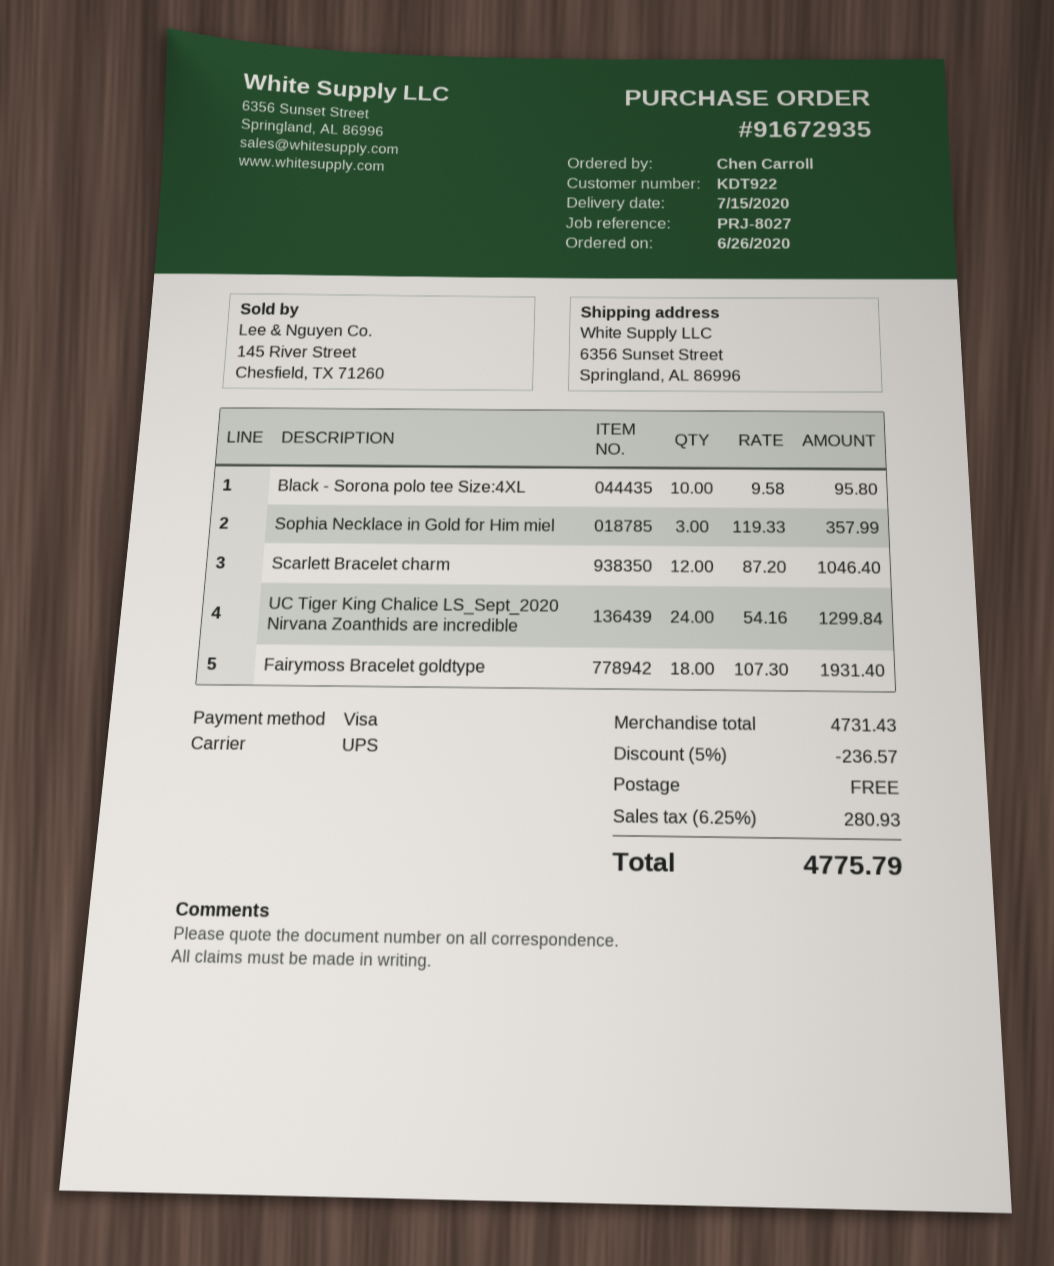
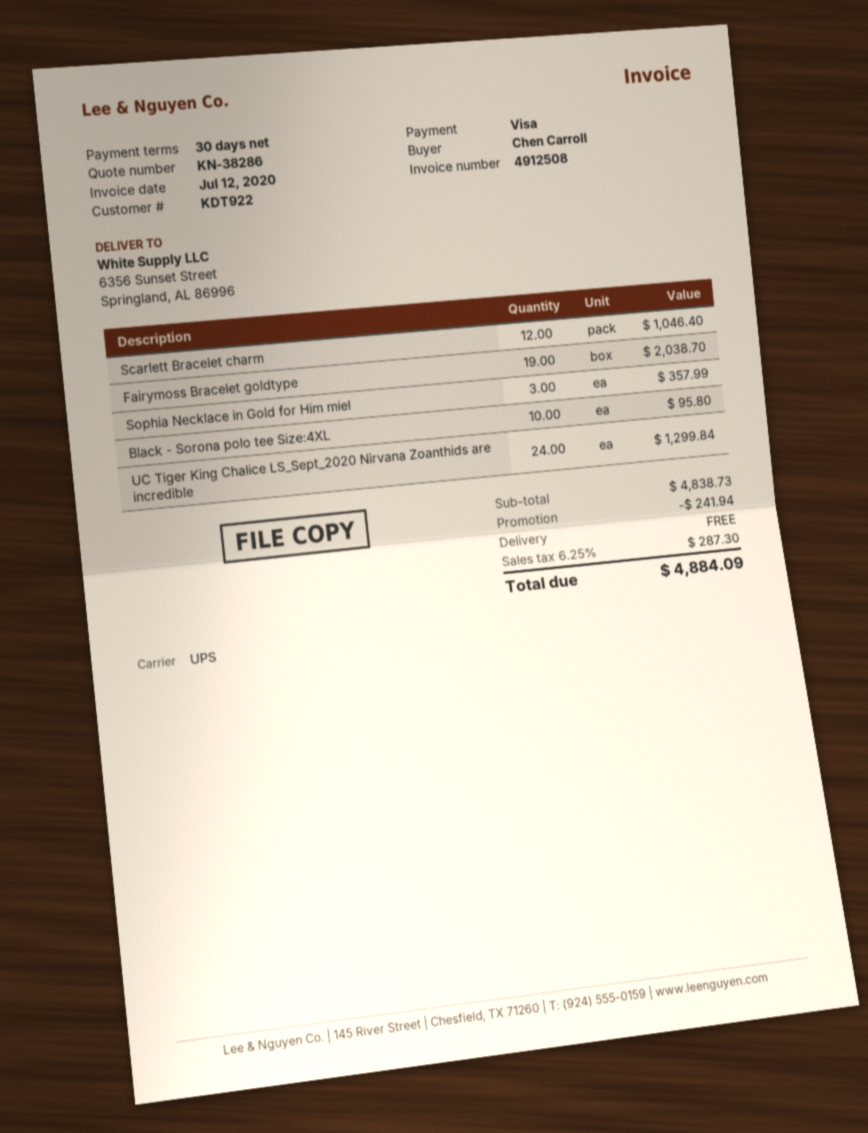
Fairymoss Bracelet goldtype: 18 for 1931.40 -> 19 for 2038.70
subtotal: 4731.43 -> 4838.73
discount: 236.57 -> 241.94
tax: 6.25% = 280.93 -> 6.25% = 287.30
total: 4775.79 -> 4884.09

